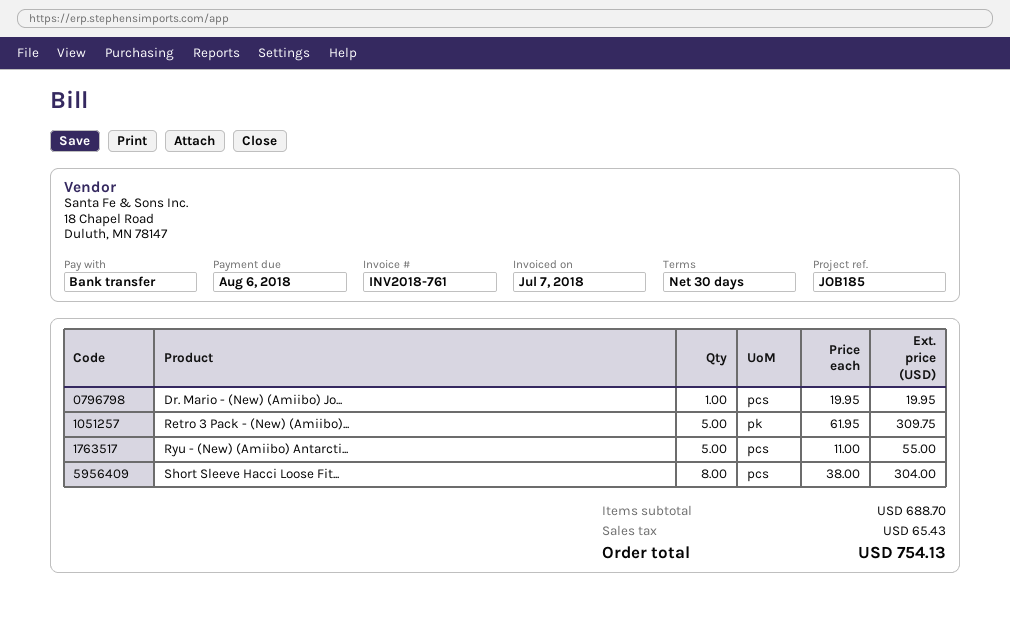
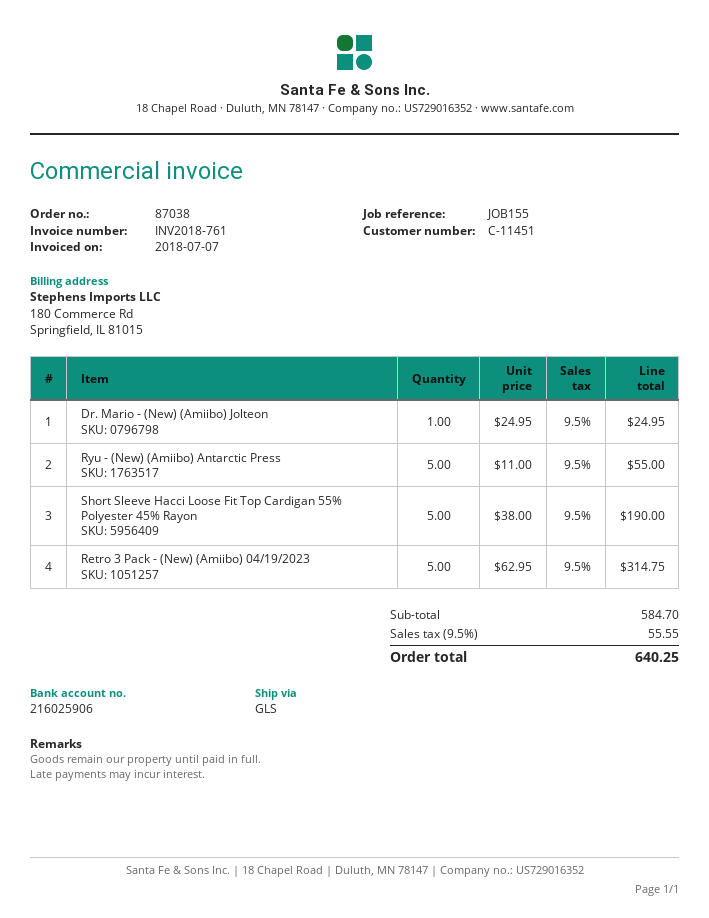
reference: JOB185 -> JOB155
Dr. Mario - (New) (Amiibo) Jo...: 1 x 19.95 = 19.95 -> 1 x 24.95 = 24.95
Retro 3 Pack - (New) (Amiibo)...: 5 x 61.95 = 309.75 -> 5 x 62.95 = 314.75
Short Sleeve Hacci Loose Fit...: 8 x 38.00 = 304.00 -> 5 x 38.00 = 190.00
subtotal: 688.70 -> 584.70
tax: 65.43 -> 55.55
total: 754.13 -> 640.25

